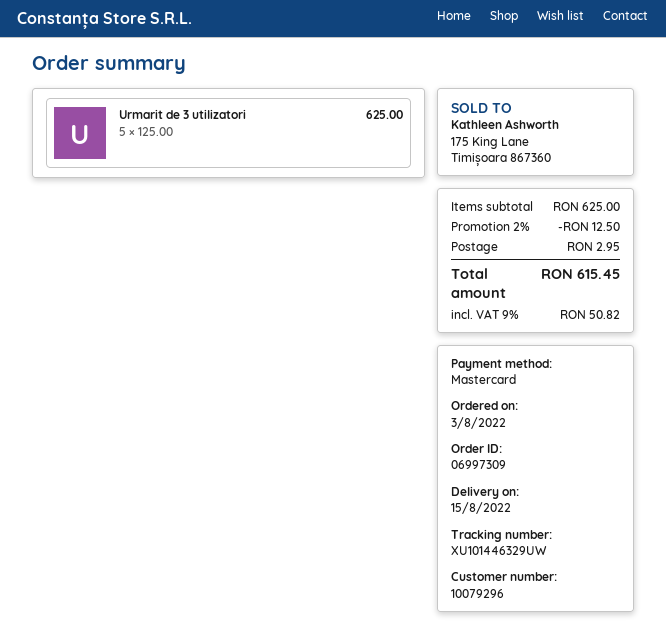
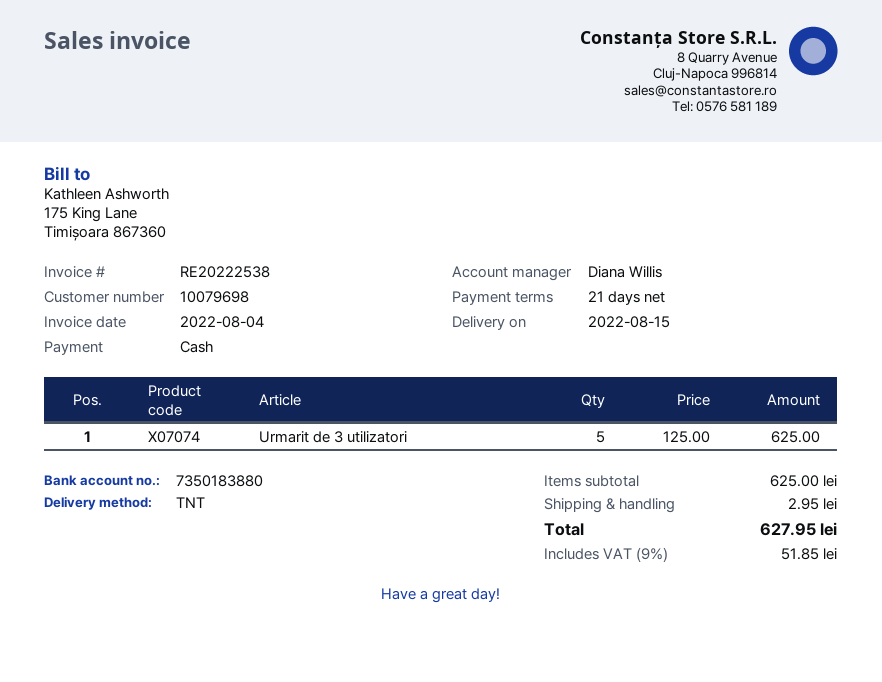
customer number: 10079296 -> 10079698
payment method: Mastercard -> cash
discount: 2% = 12.50 -> none
tax: 9% = 50.82 -> 9% = 51.85
total: 615.45 -> 627.95

